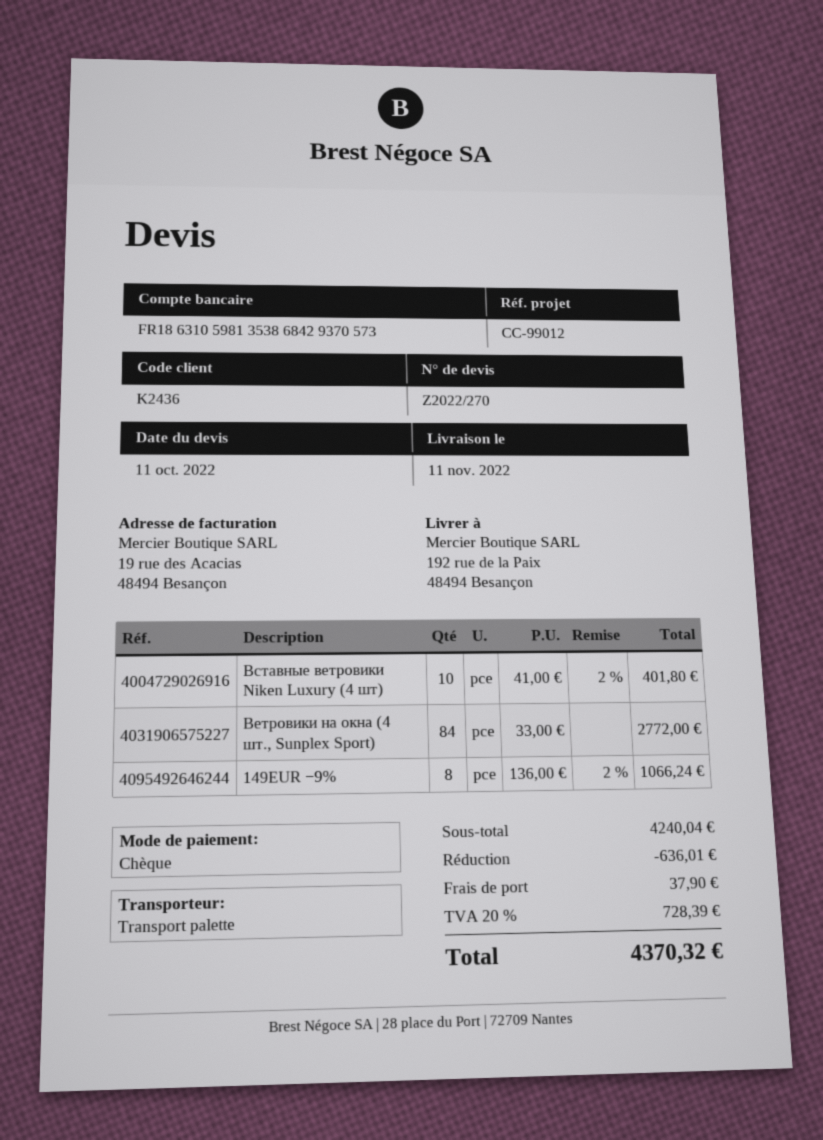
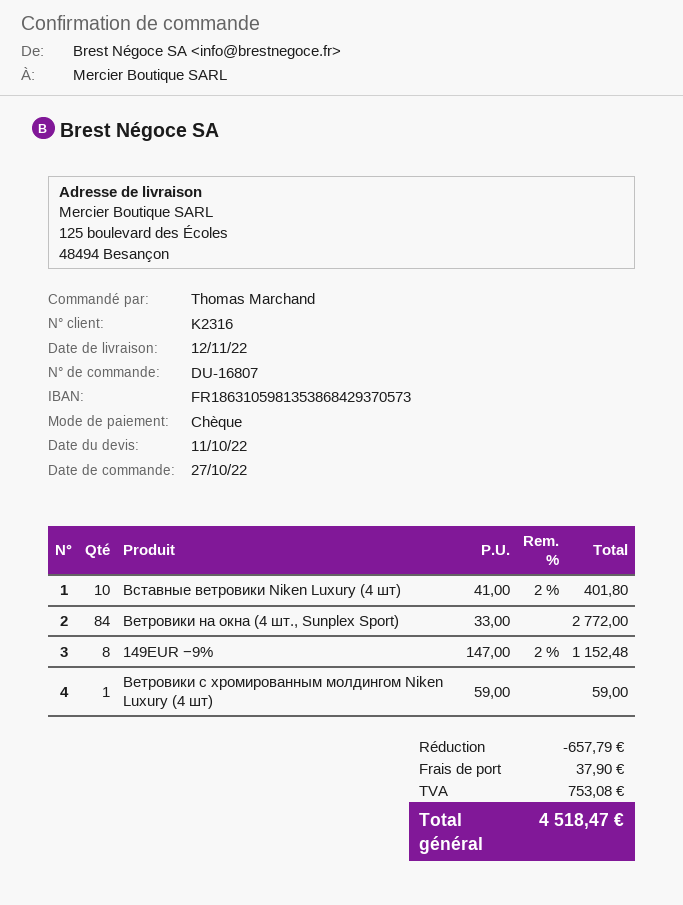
delivery date: 2022-11-11 -> 2022-11-12
customer number: K2436 -> K2316
ship to: 192 rue de la Paix, 48494 Besançon -> 125 boulevard des Écoles, 48494 Besançon
149EUR −9%: 8 x 136.00 - 2% = 1066.24 -> 8 x 147.00 - 2% = 1152.48
Ветровики с хромированным молдингом Niken Luxury (4 шт): none -> 1 x 59.00 = 59.00
discount: 636.01 -> 657.79
tax: 728.39 -> 753.08
total: 4370.32 -> 4518.47

